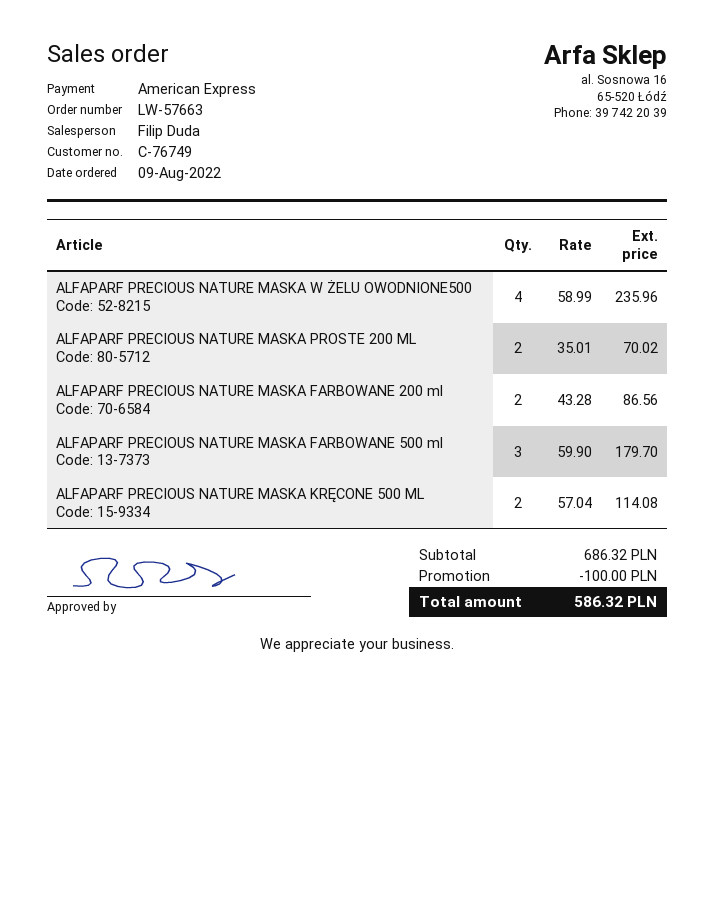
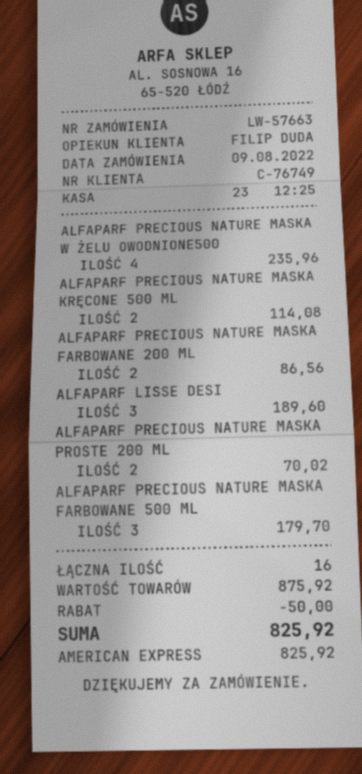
ALFAPARF LISSE DESI: none -> 3 for 189.60
subtotal: 686.32 -> 875.92
discount: 100.00 -> 50.00
total: 586.32 -> 825.92

